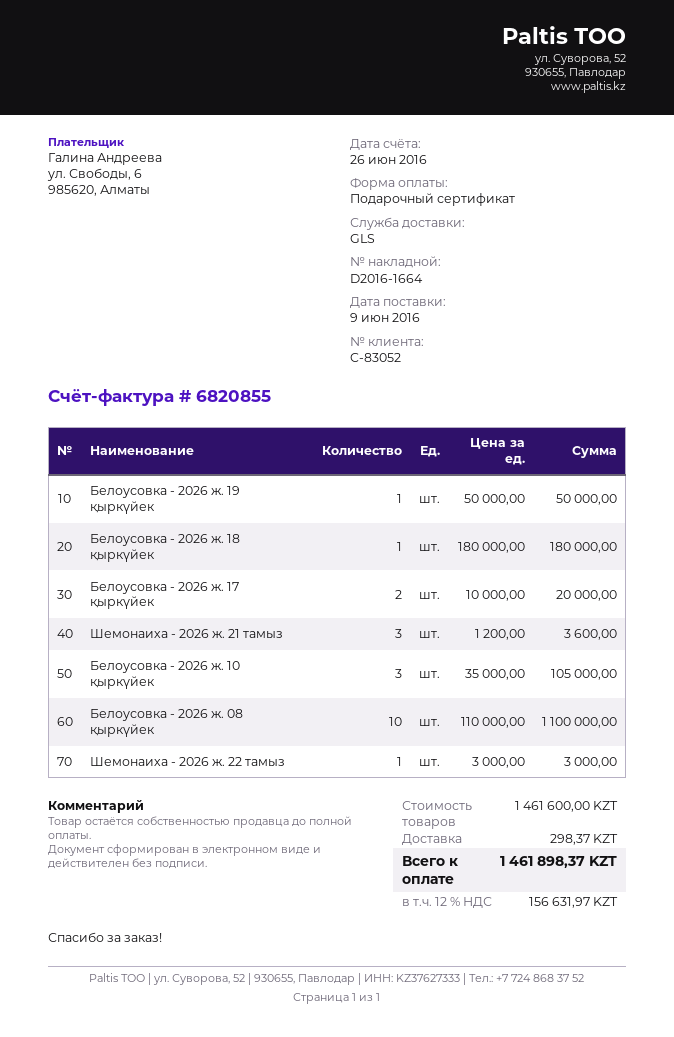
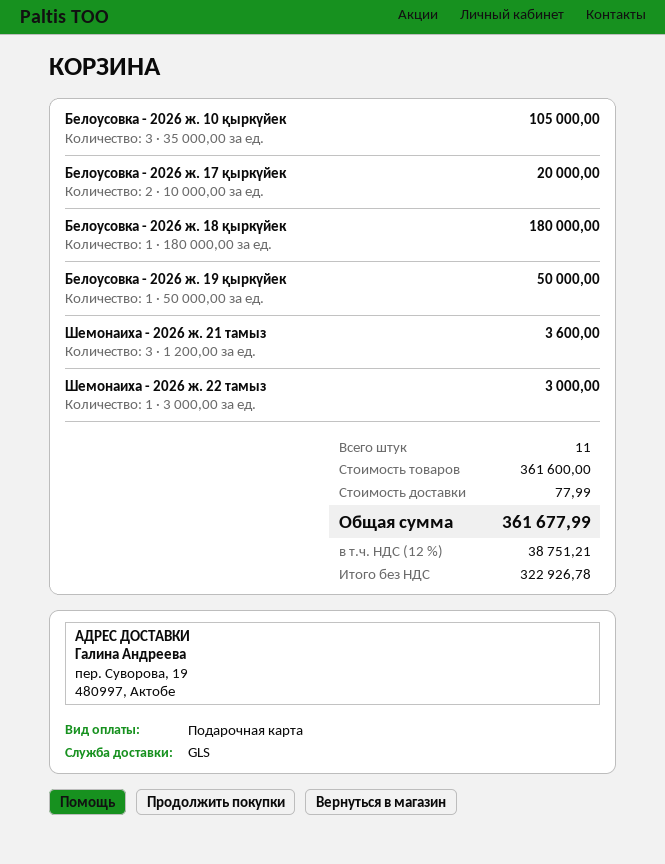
Белоусовка - 2026 ж. 08 қыркүйек: 10 x 110000.00 = 1100000.00 -> none
subtotal: 1461600.00 -> 361600.00
shipping: 298.37 -> 77.99
tax: 12% = 156631.97 -> 12% = 38751.21
total: 1461898.37 -> 361677.99

